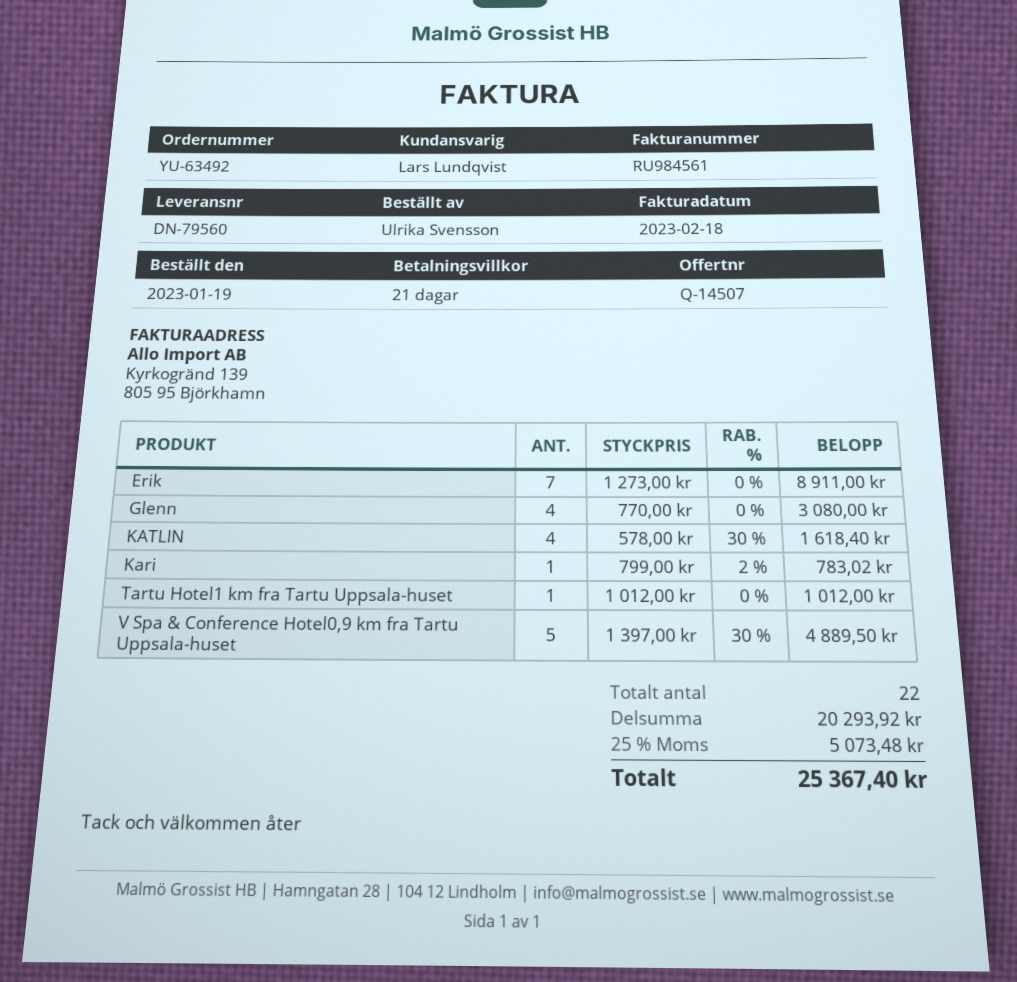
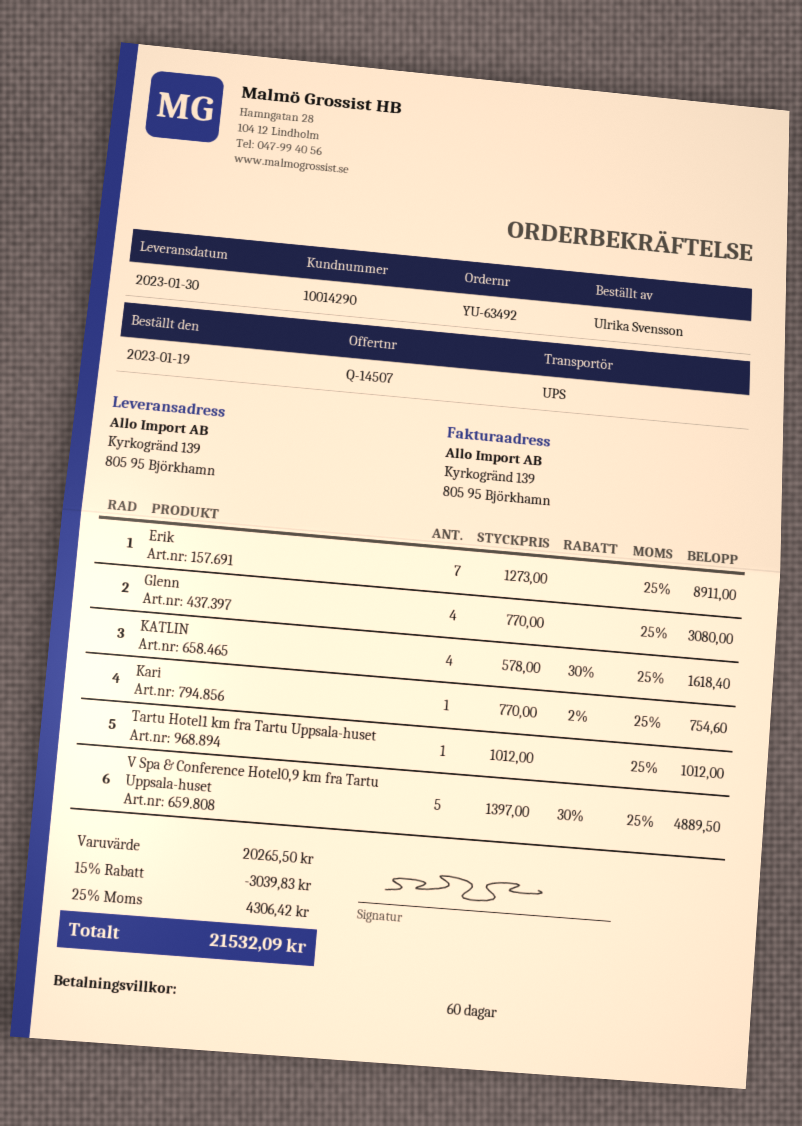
payment terms: 21 days -> 60 days
Kari: 1 x 799.00 - 2% = 783.02 -> 1 x 770.00 - 2% = 754.60
subtotal: 20293.92 -> 20265.50
discount: none -> 15% = 3039.83
tax: 25% = 5073.48 -> 25% = 4306.42
total: 25367.40 -> 21532.09

